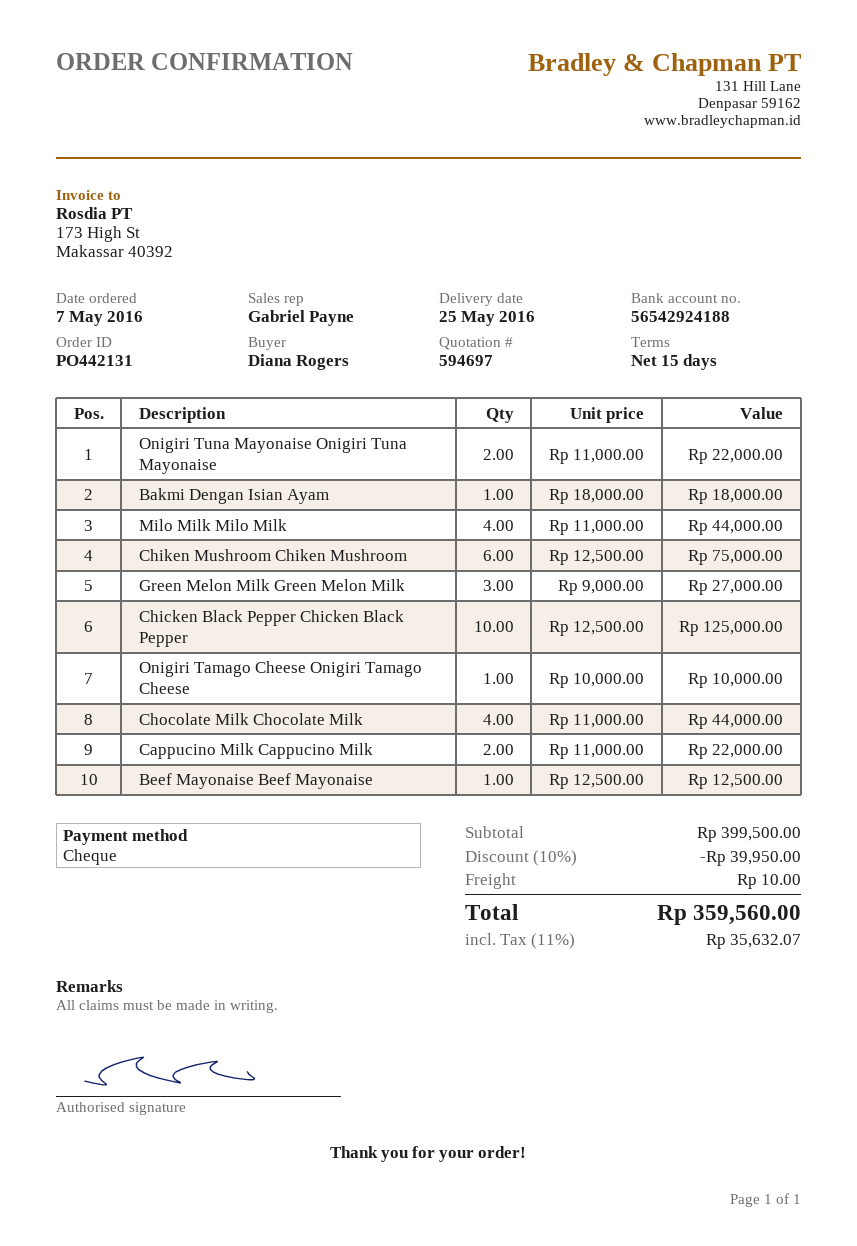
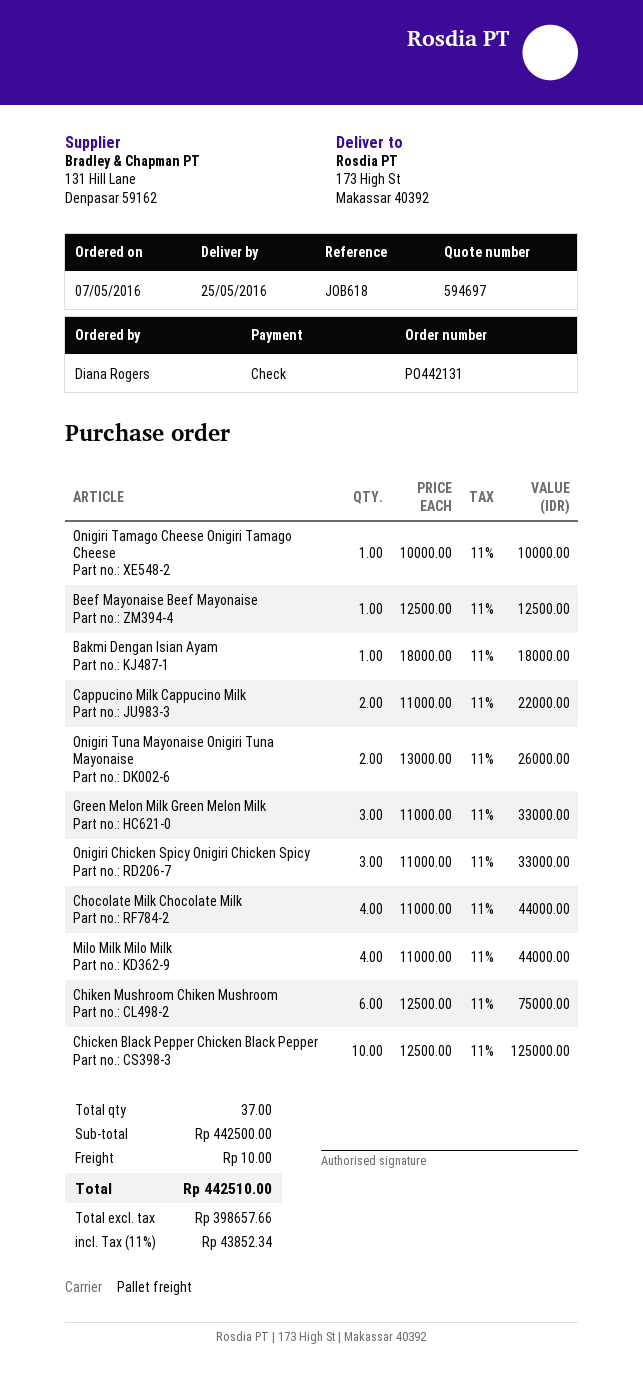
Onigiri Tuna Mayonaise Onigiri Tuna Mayonaise: 2 x 11000.00 = 22000.00 -> 2 x 13000.00 = 26000.00
Green Melon Milk Green Melon Milk: 3 x 9000.00 = 27000.00 -> 3 x 11000.00 = 33000.00
Onigiri Chicken Spicy Onigiri Chicken Spicy: none -> 3 x 11000.00 = 33000.00
subtotal: 399500.00 -> 442500.00
discount: 10% = 39950.00 -> none
tax: 11% = 35632.07 -> 11% = 43852.34
total: 359560.00 -> 442510.00

